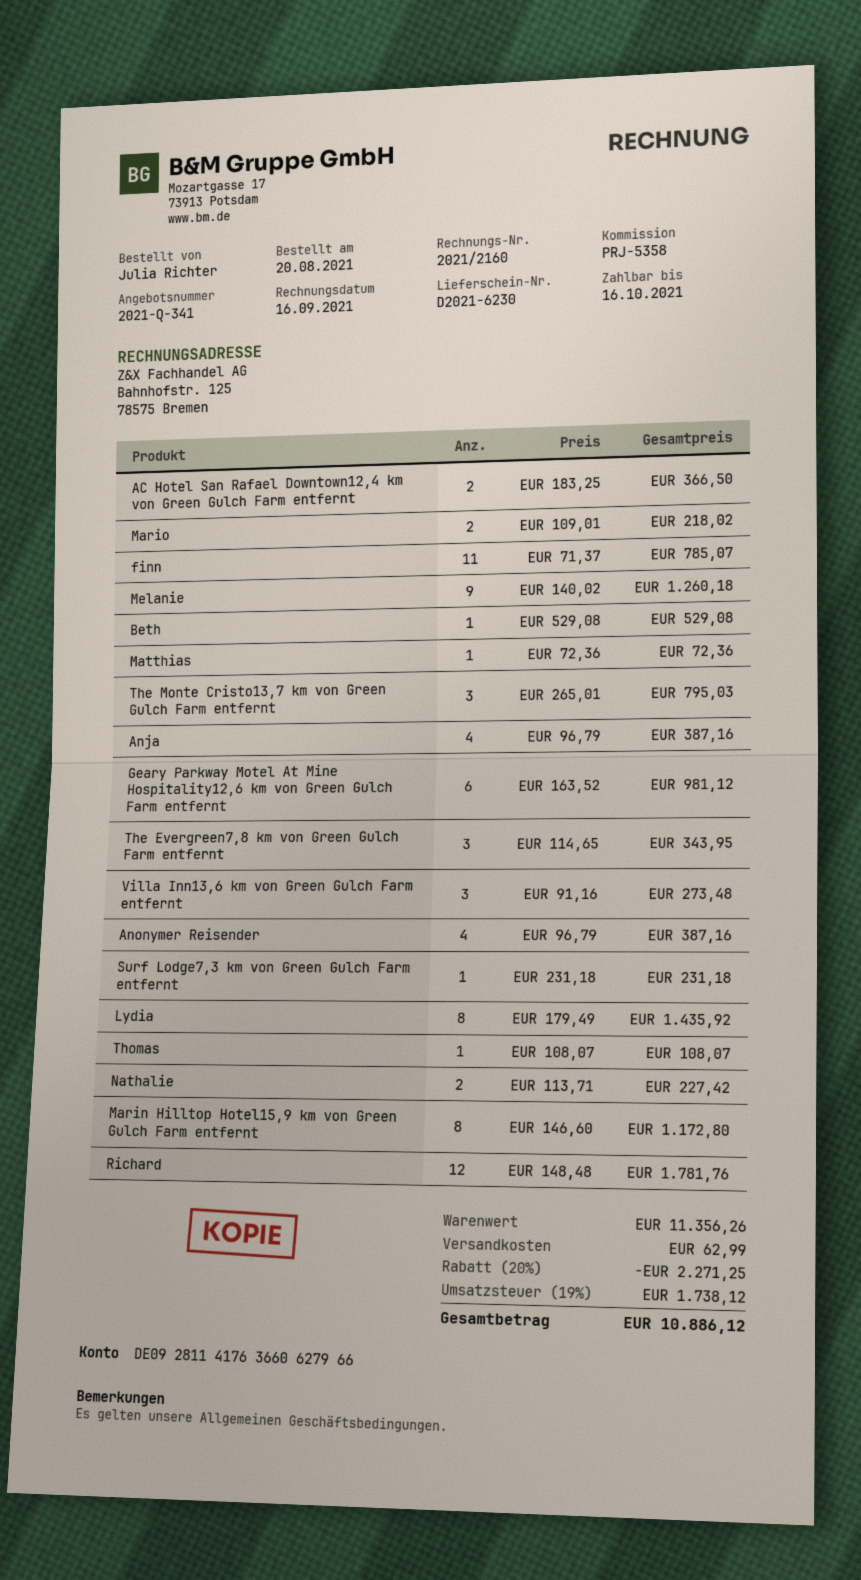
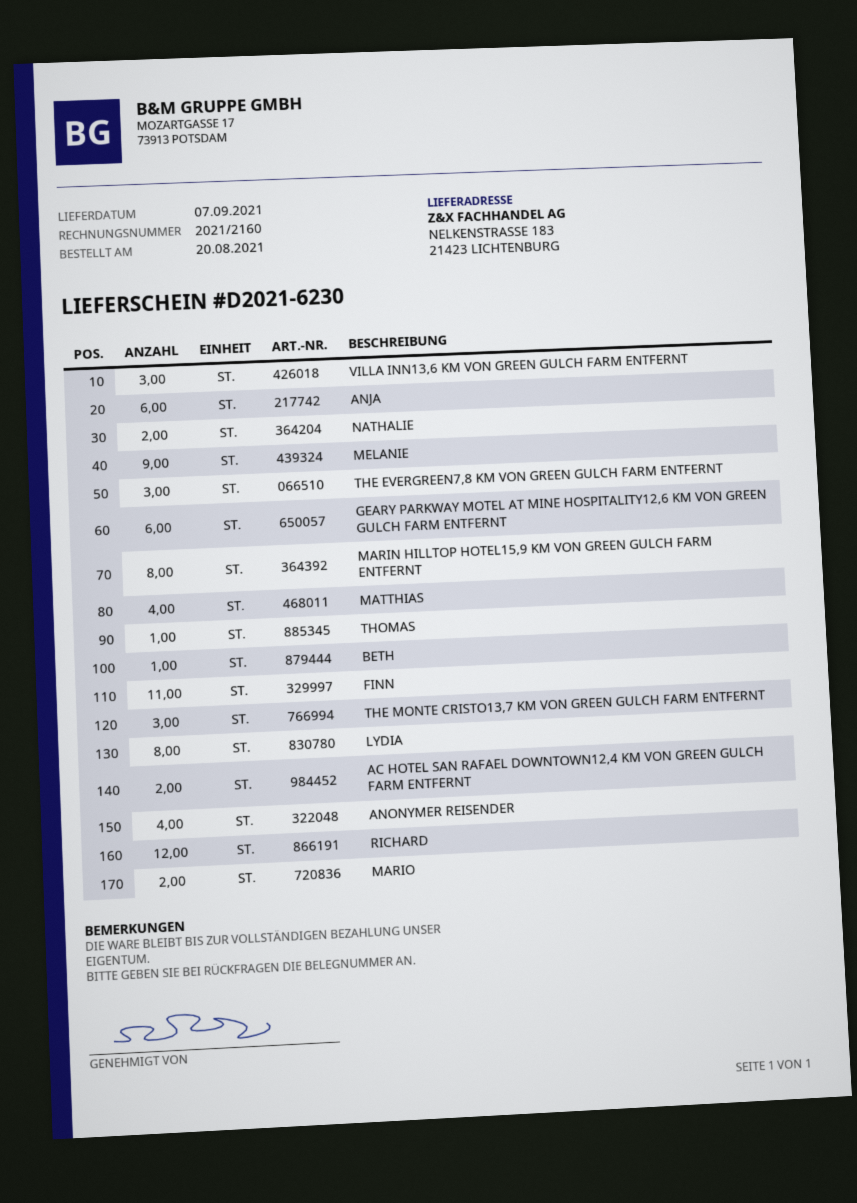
Matthias: 1 -> 4
Anja: 4 -> 6
Surf Lodge7,3 km von Green Gulch Farm entfernt: 1 -> none

